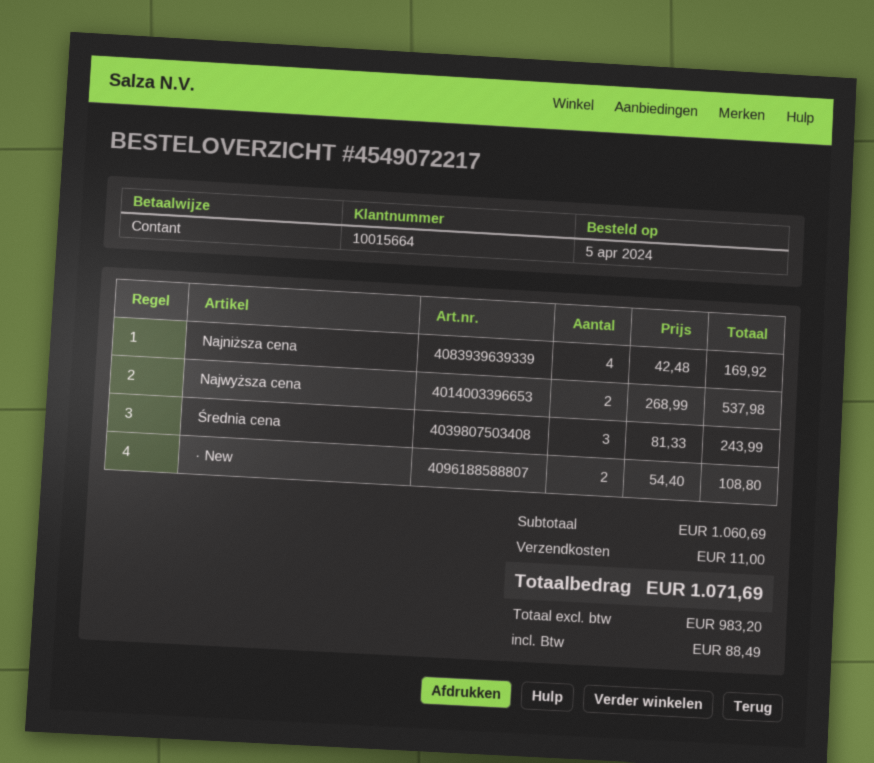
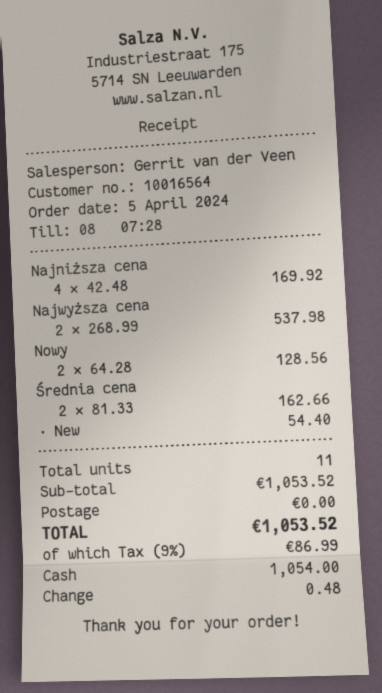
customer number: 10015664 -> 10016564
Średnia cena: 3 x 81.33 = 243.99 -> 2 x 81.33 = 162.66
· New: 2 x 54.40 = 108.80 -> 1 x 54.40 = 54.40
Nowy: none -> 2 x 64.28 = 128.56
subtotal: 1060.69 -> 1053.52
shipping: 11.00 -> 0.00
tax: 88.49 -> 86.99
total: 1071.69 -> 1053.52

